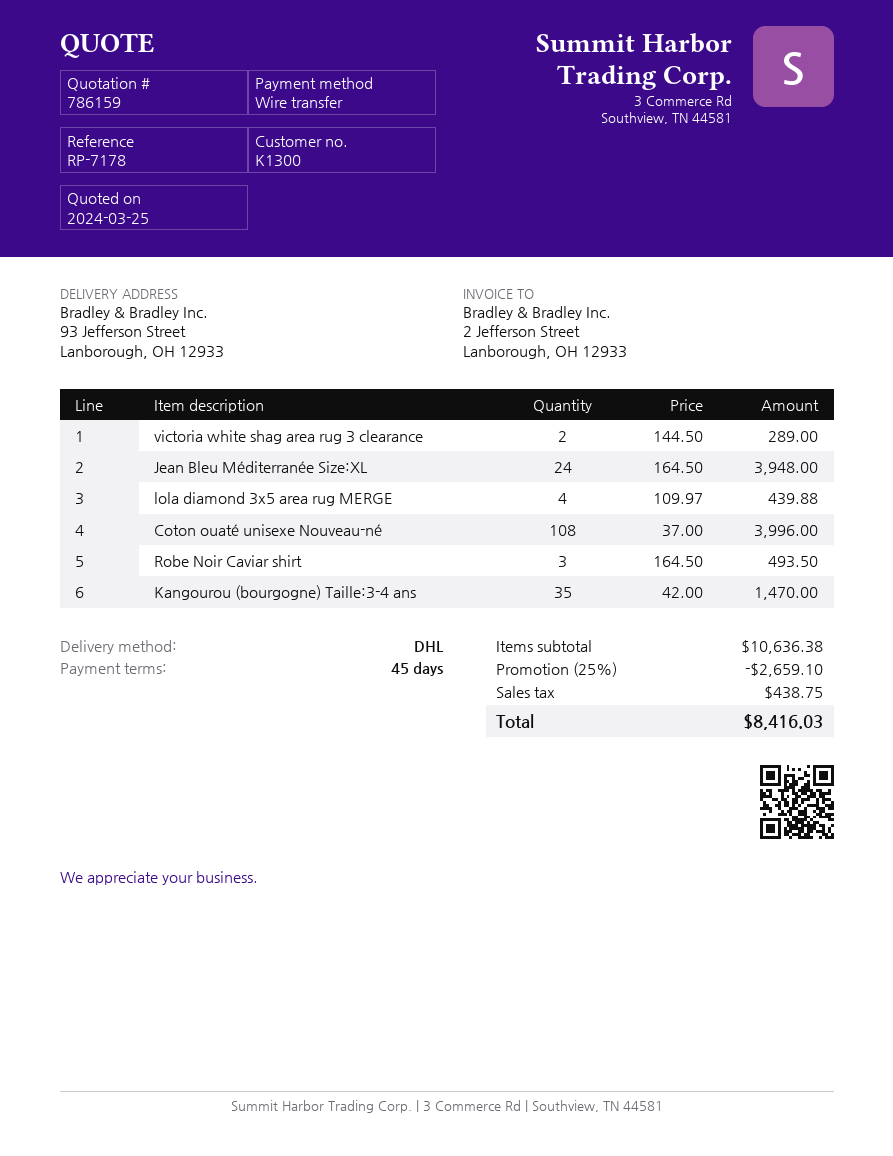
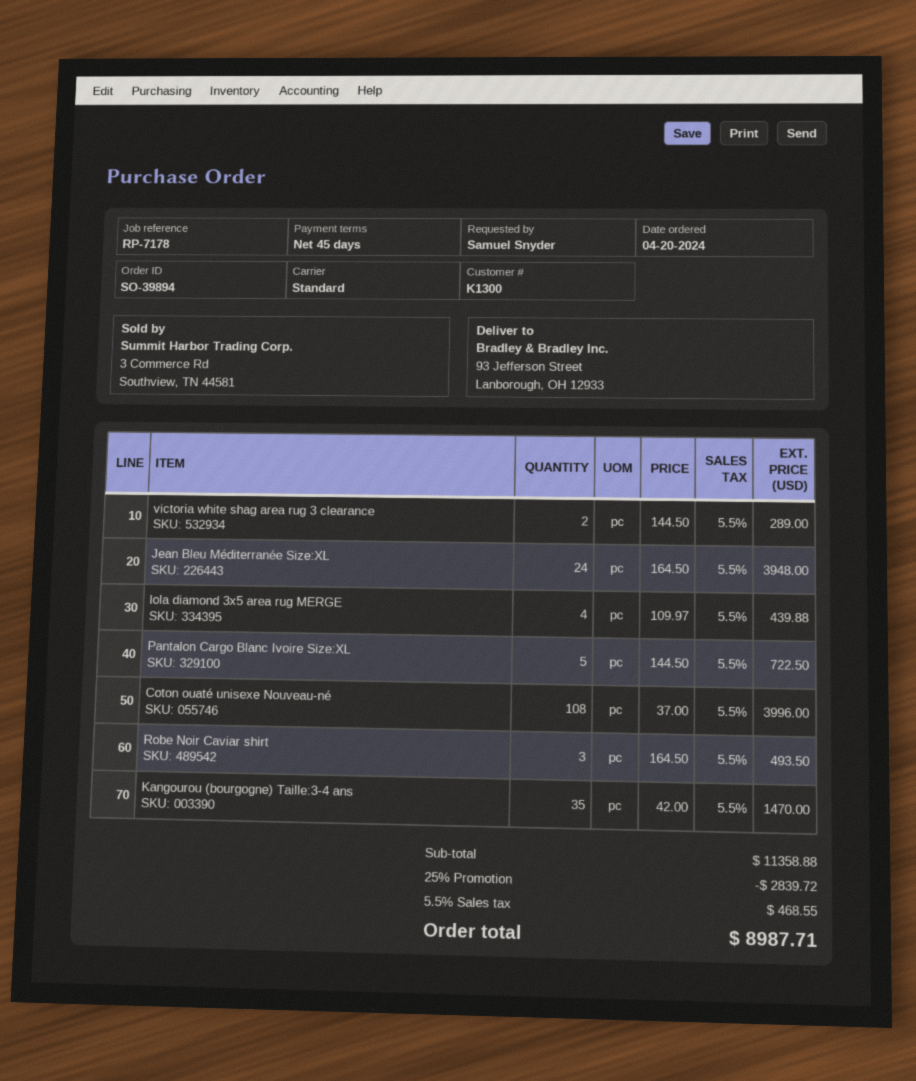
shipping method: DHL -> standard
Pantalon Cargo Blanc Ivoire Size:XL: none -> 5 x 144.50 = 722.50
subtotal: 10636.38 -> 11358.88
discount: 25% = 2659.10 -> 25% = 2839.72
tax: 438.75 -> 468.55
total: 8416.03 -> 8987.71

